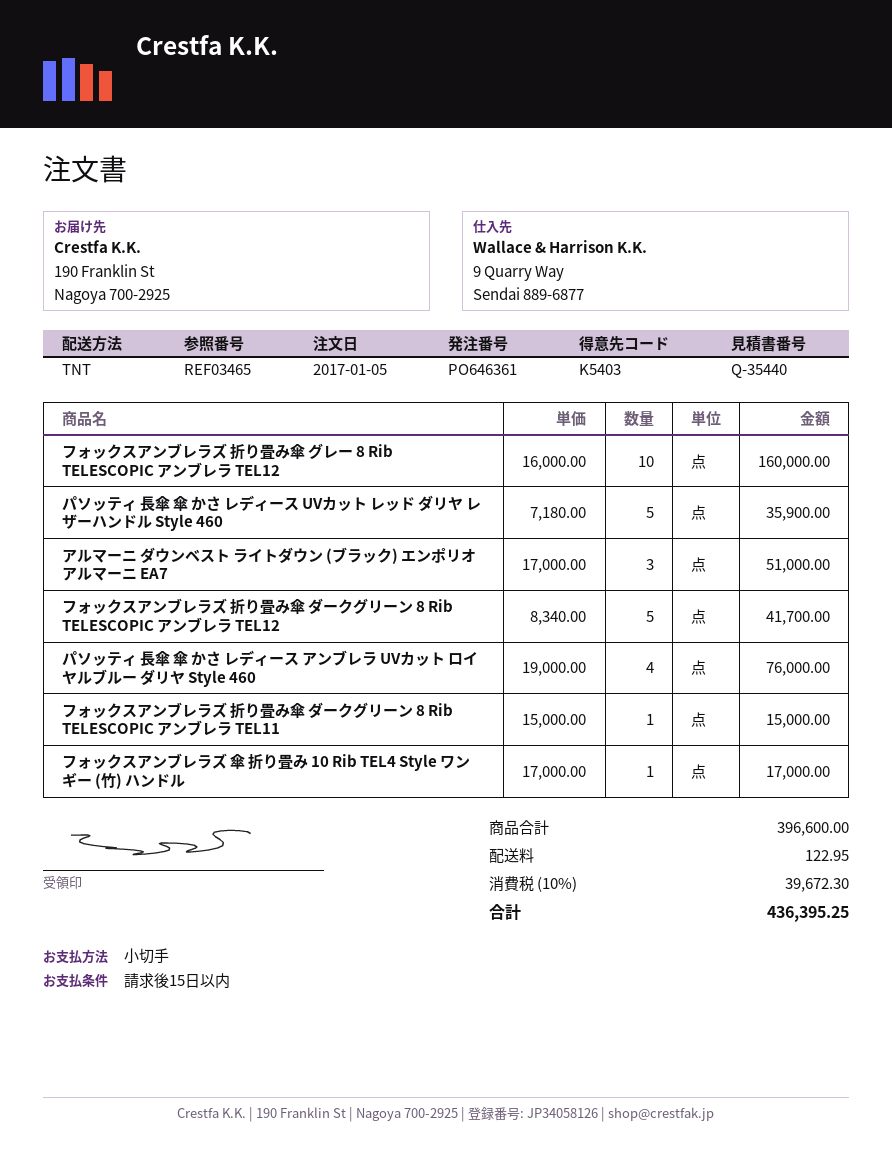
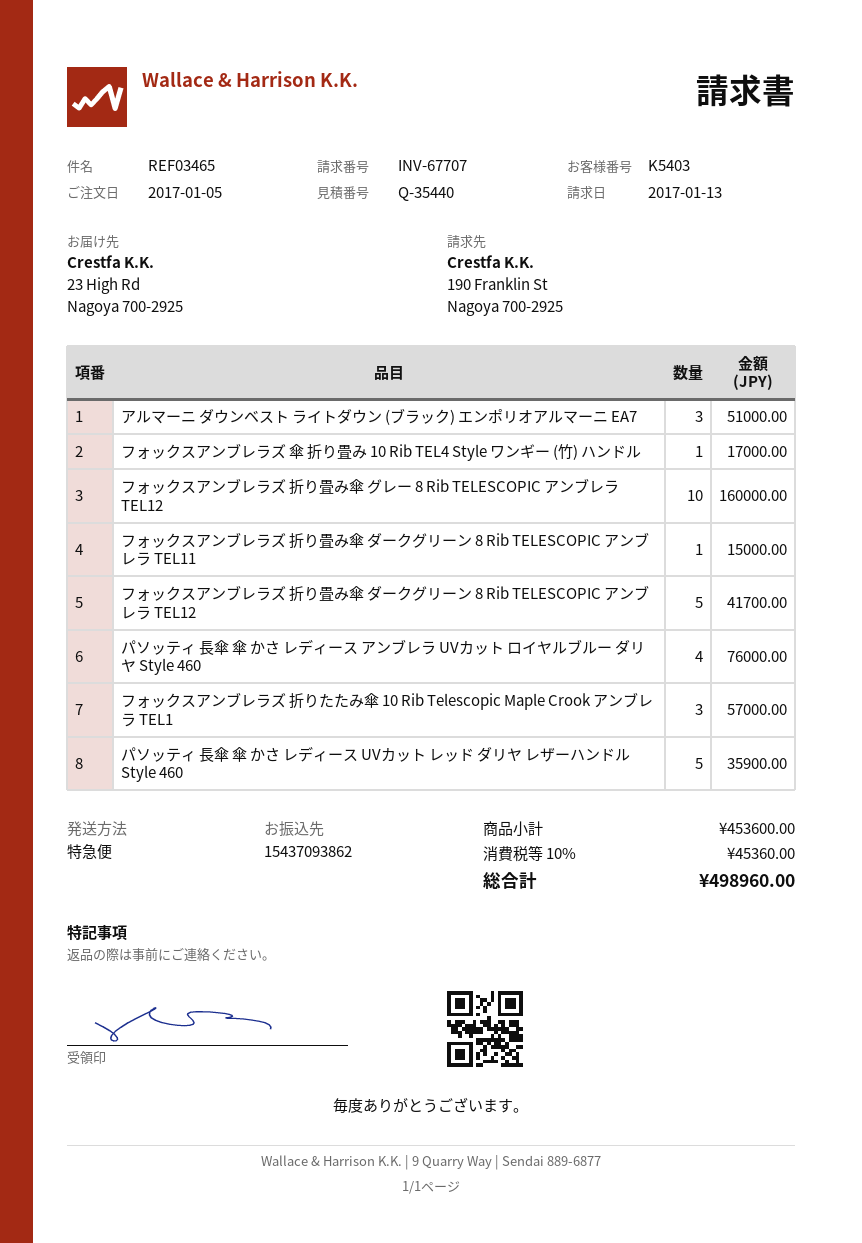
shipping method: TNT -> express
ship to: 190 Franklin St, Nagoya 700-2925 -> 23 High Rd, Nagoya 700-2925
フォックスアンブレラズ 折りたたみ傘 10 Rib Telescopic Maple Crook アンブレラ TEL1: none -> 3 for 57000.00
subtotal: 396600.00 -> 453600.00
shipping: 122.95 -> none
tax: 10% = 39672.30 -> 10% = 45360.00
total: 436395.25 -> 498960.00

